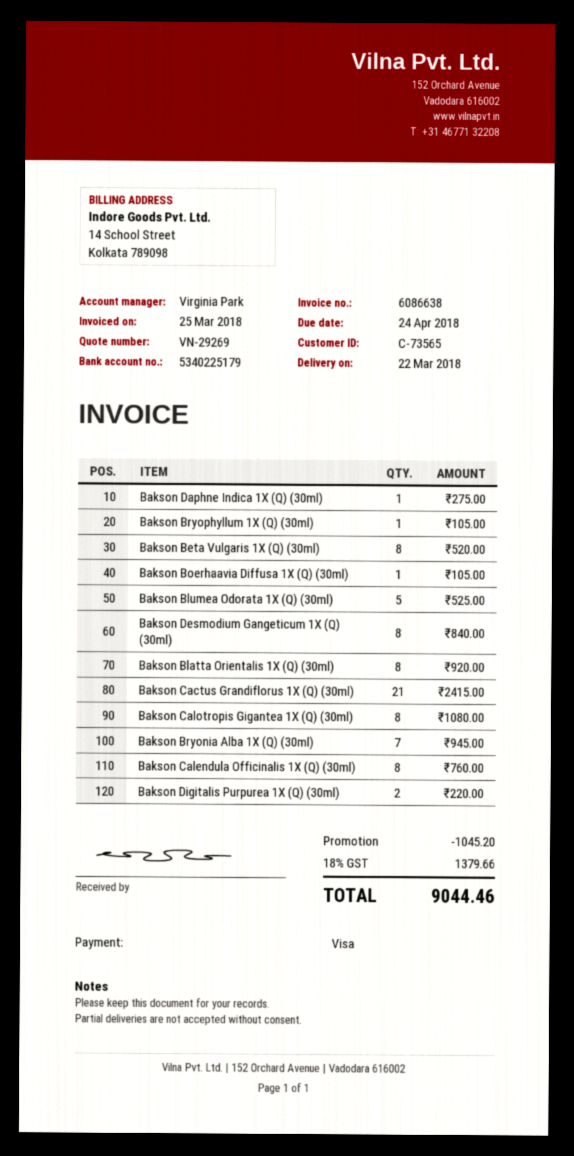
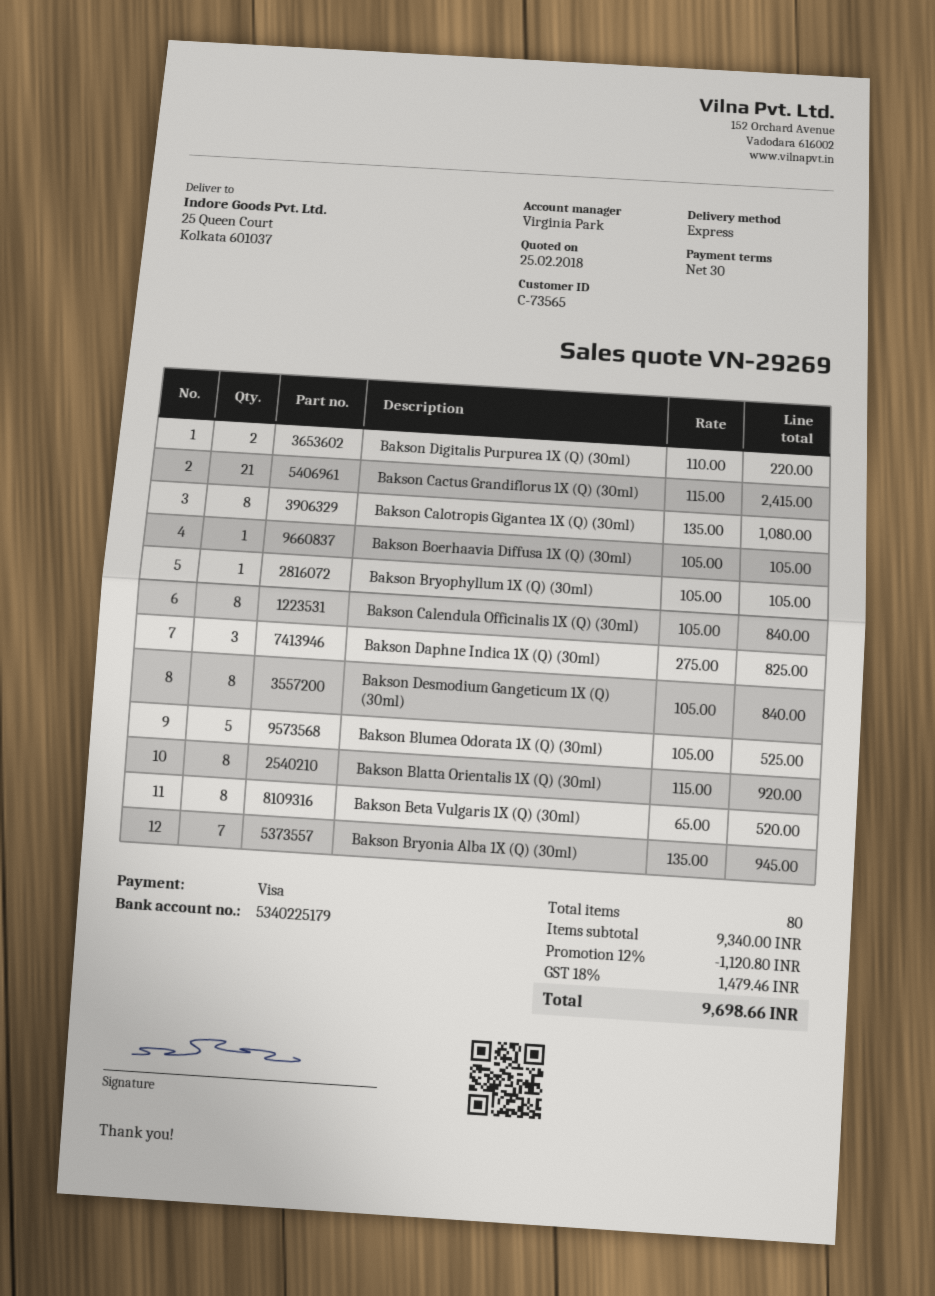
Bakson Daphne Indica 1X (Q) (30ml): 1 for 275.00 -> 3 for 825.00
Bakson Calendula Officinalis 1X (Q) (30ml): 8 for 760.00 -> 8 for 840.00
discount: 1045.20 -> 1120.80
tax: 18% = 1379.66 -> 18% = 1479.46
total: 9044.46 -> 9698.66

